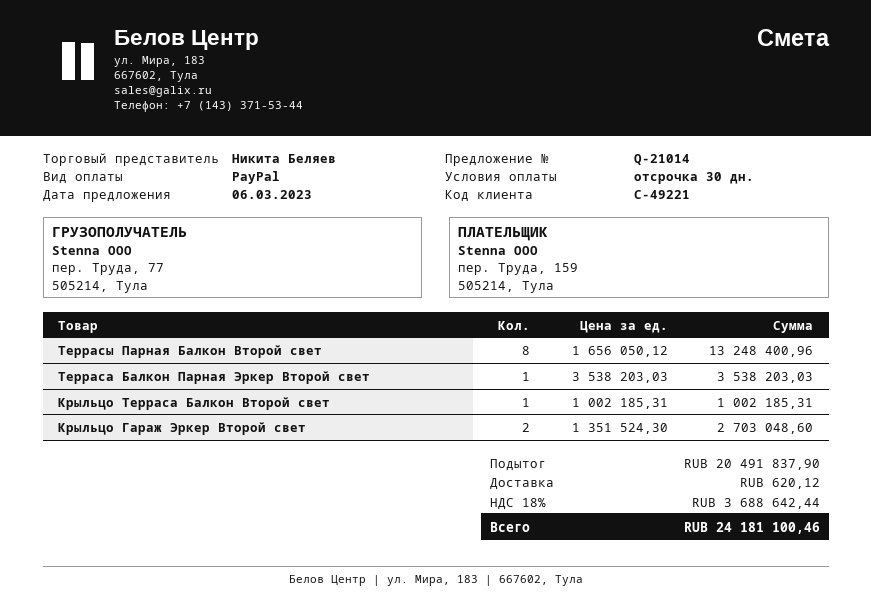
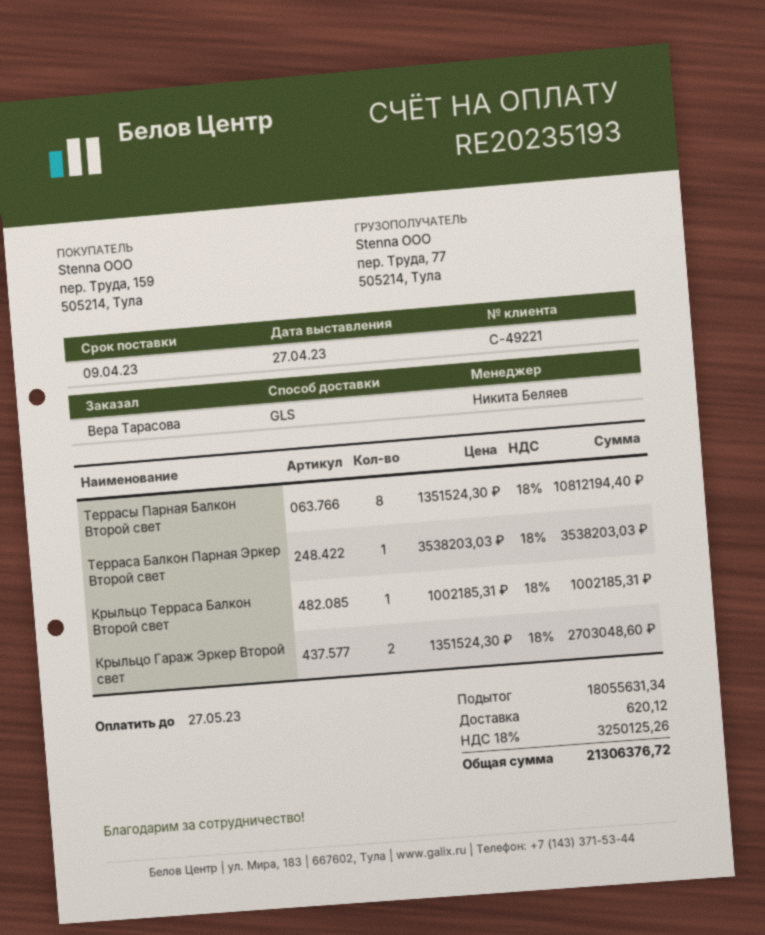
Террасы Парная Балкон Второй свет: 8 x 1656050.12 = 13248400.96 -> 8 x 1351524.30 = 10812194.40
subtotal: 20491837.90 -> 18055631.34
tax: 18% = 3688642.44 -> 18% = 3250125.26
total: 24181100.46 -> 21306376.72

